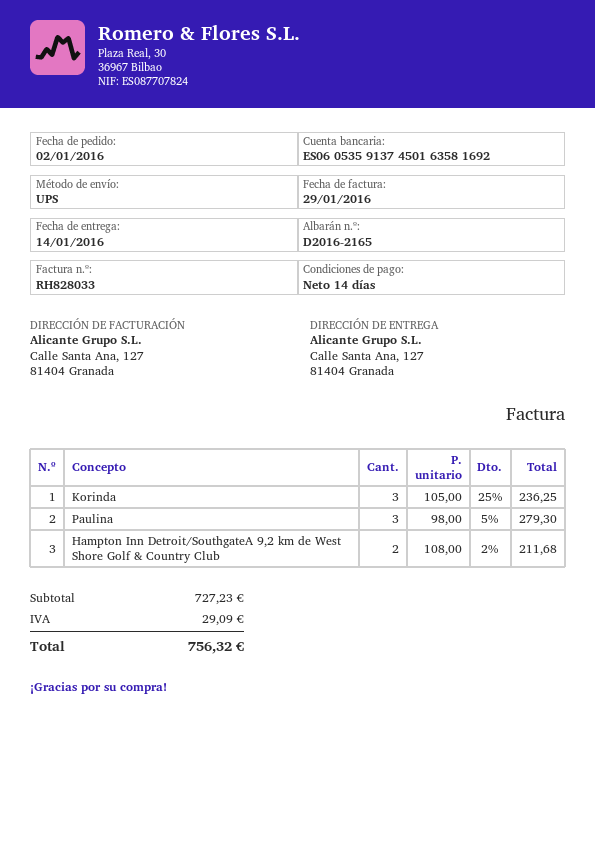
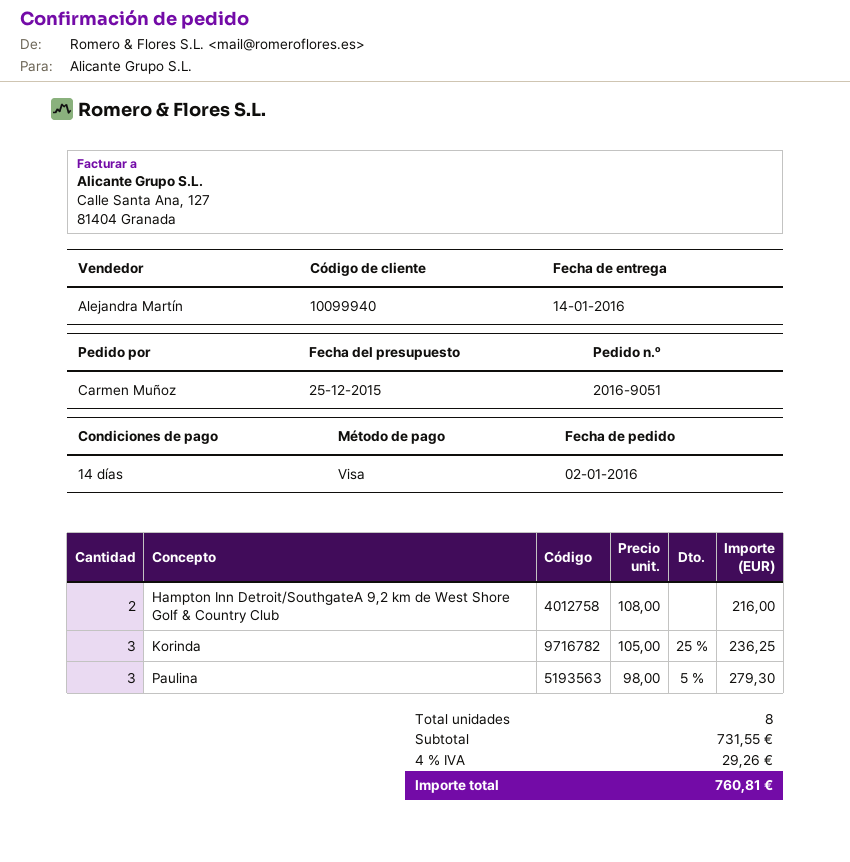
Hampton Inn Detroit/SouthgateA 9,2 km de West Shore Golf & Country Club: 2 x 108.00 - 2% = 211.68 -> 2 x 108.00 = 216.00
subtotal: 727.23 -> 731.55
tax: 29.09 -> 29.26
total: 756.32 -> 760.81

